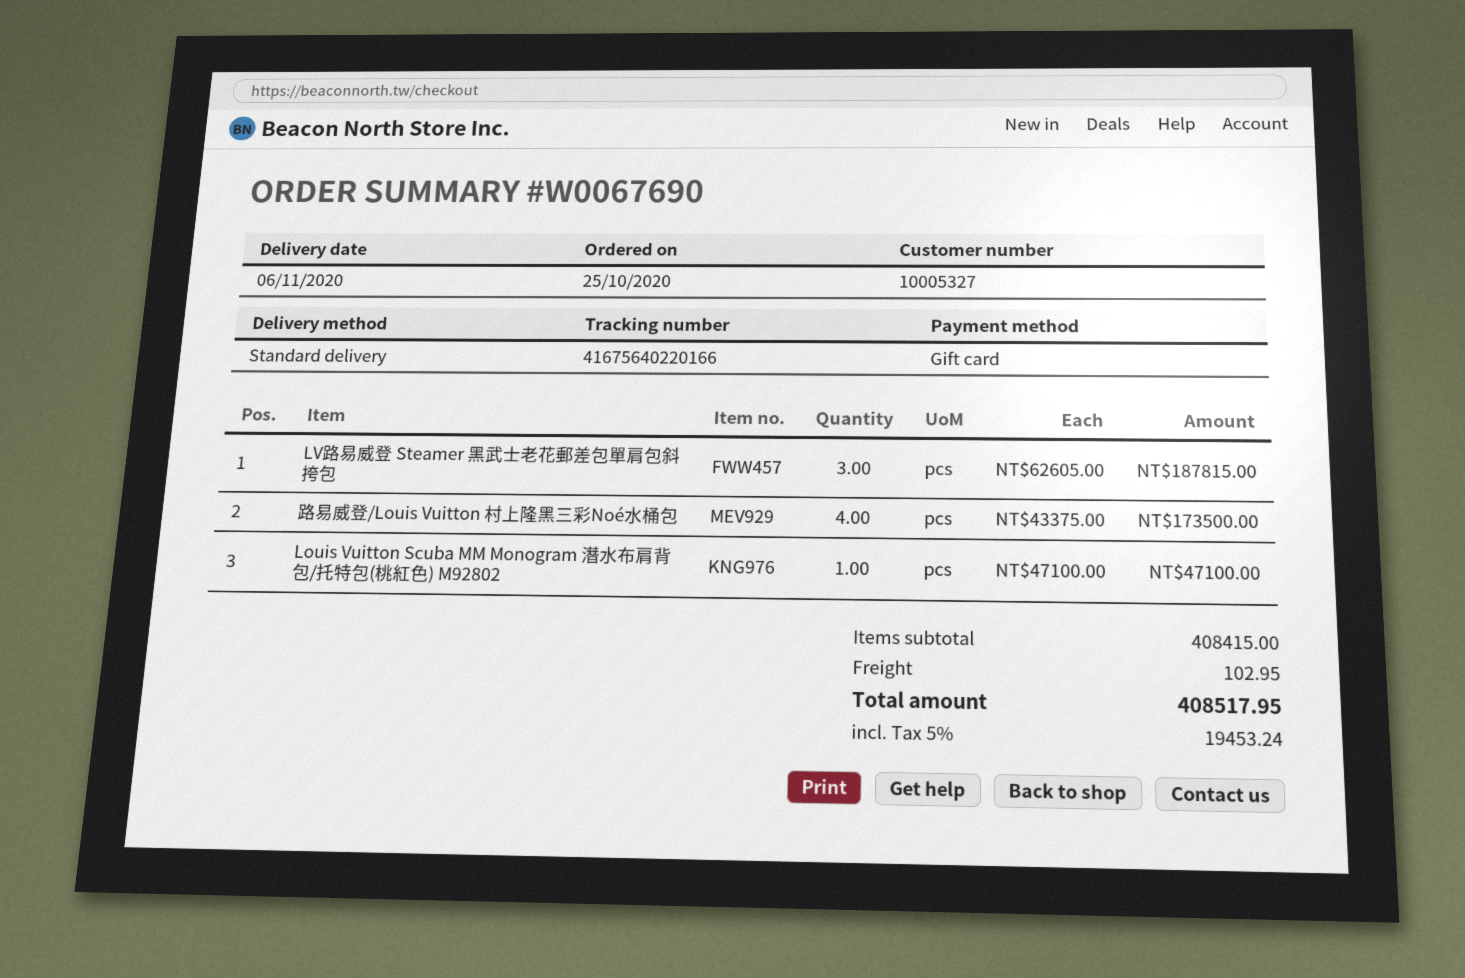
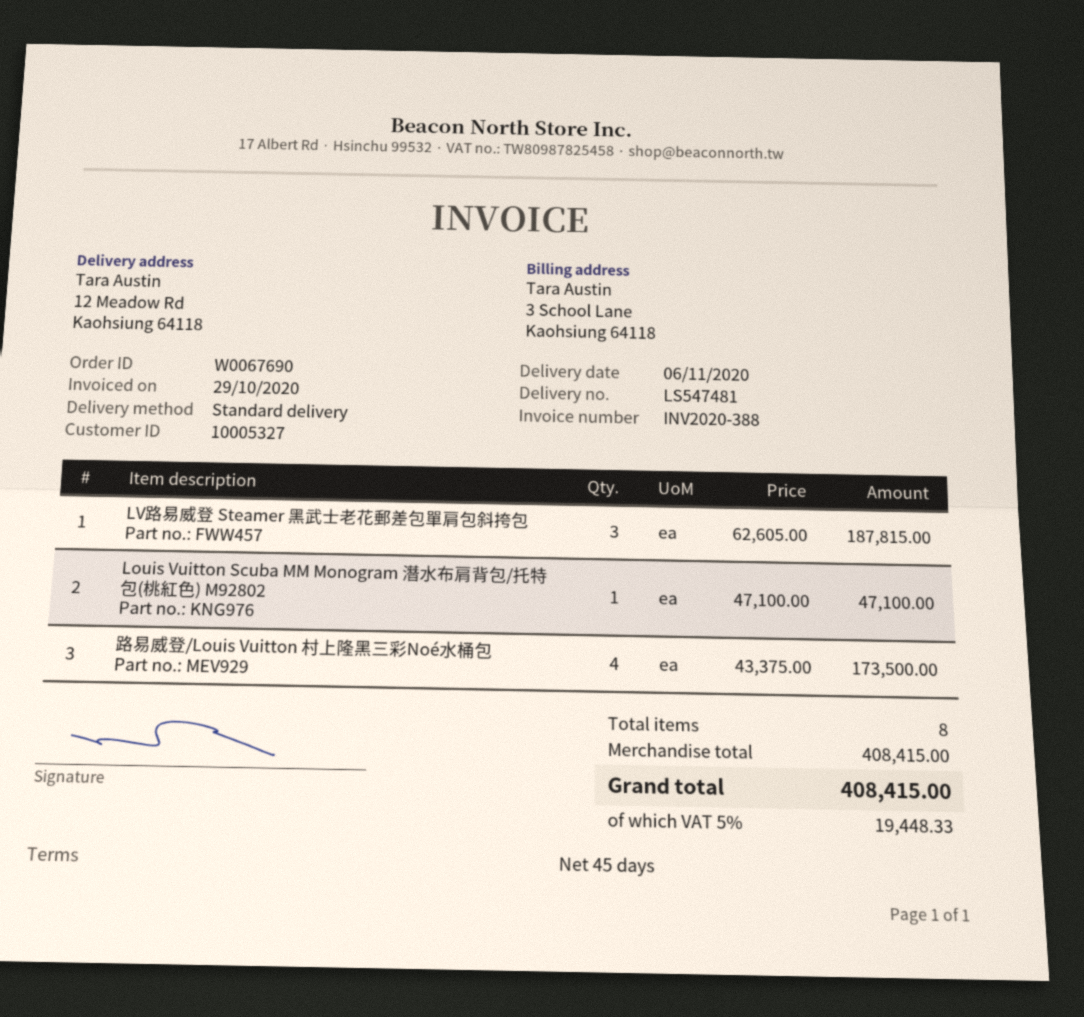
shipping: 102.95 -> none
tax: 5% = 19453.24 -> 5% = 19448.33
total: 408517.95 -> 408415.00

